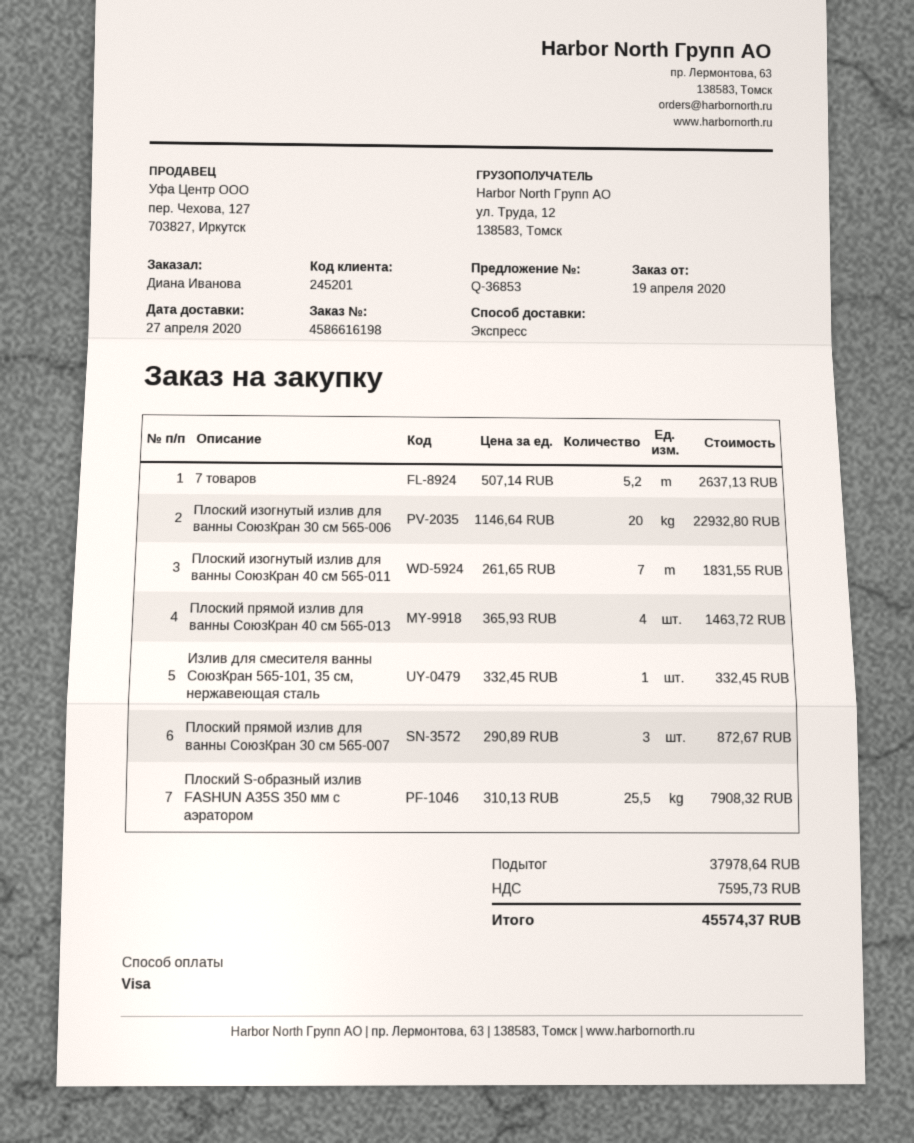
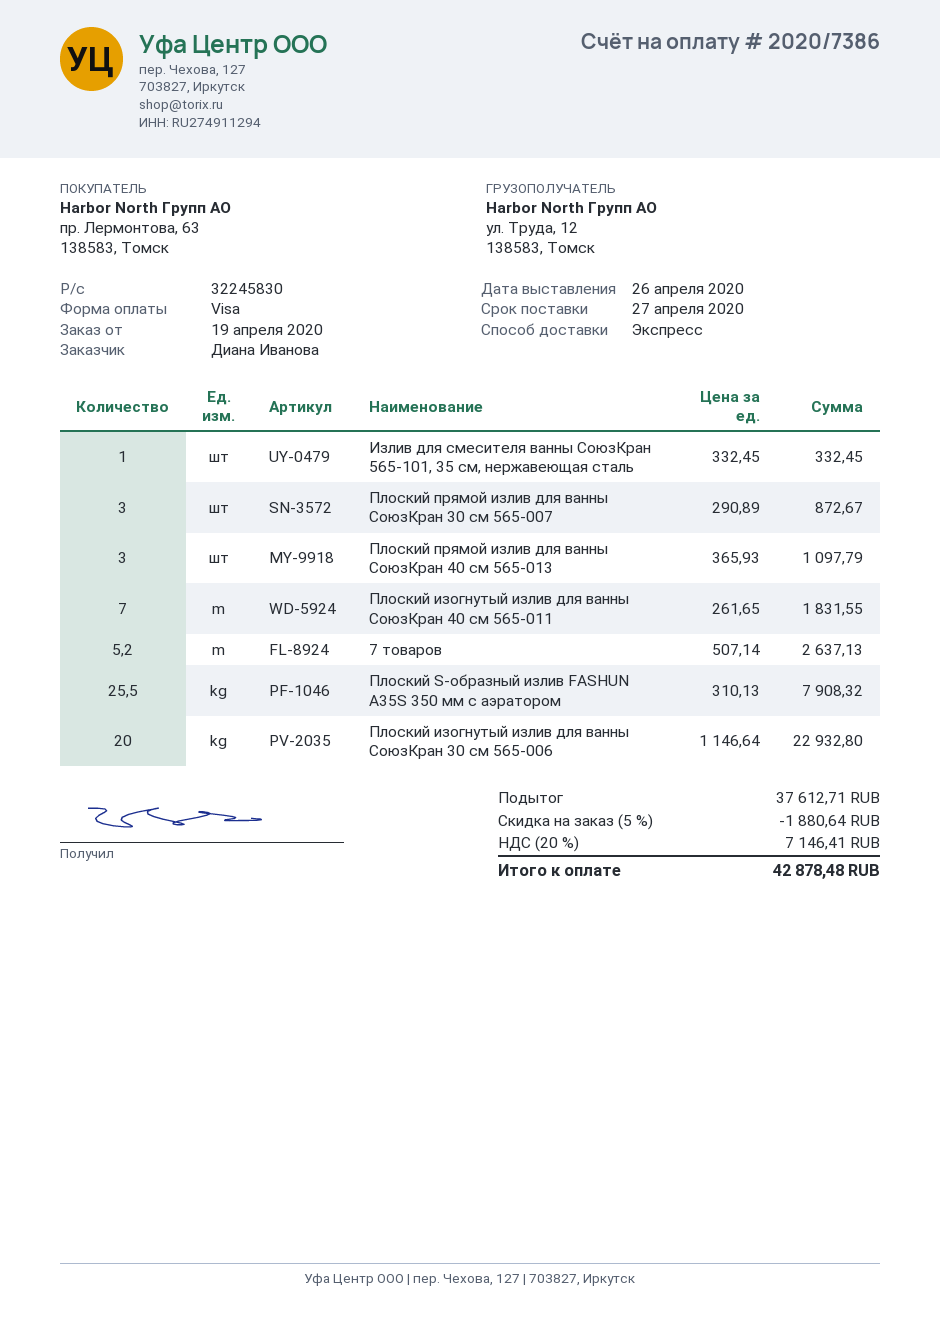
Плоский прямой излив для ванны СоюзКран 40 см 565-013: 4 x 365.93 = 1463.72 -> 3 x 365.93 = 1097.79
subtotal: 37978.64 -> 37612.71
discount: none -> 5% = 1880.64
tax: 7595.73 -> 7146.41
total: 45574.37 -> 42878.48

